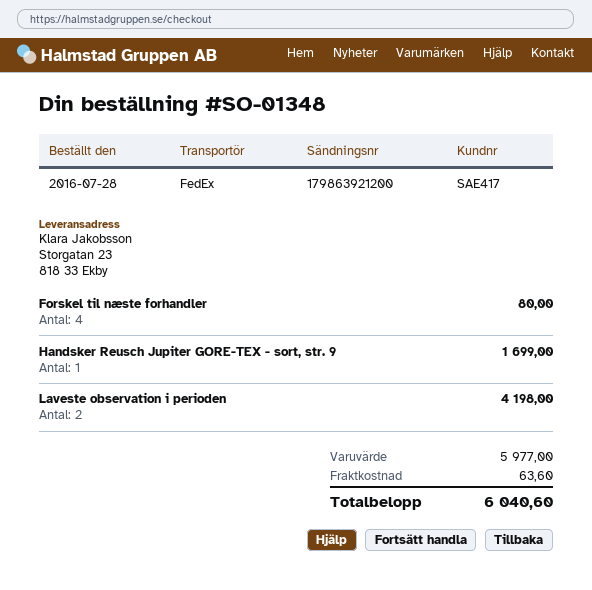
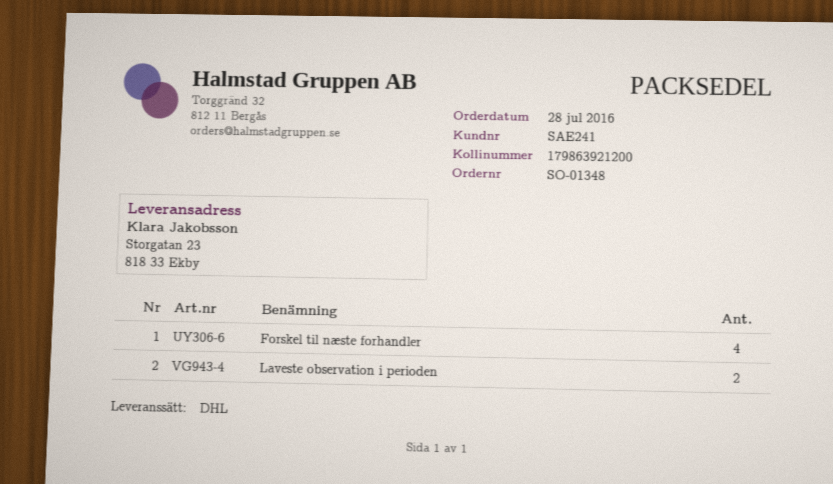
customer number: SAE417 -> SAE241
shipping method: FedEx -> DHL
Handsker Reusch Jupiter GORE-TEX - sort, str. 9: 1 -> none

